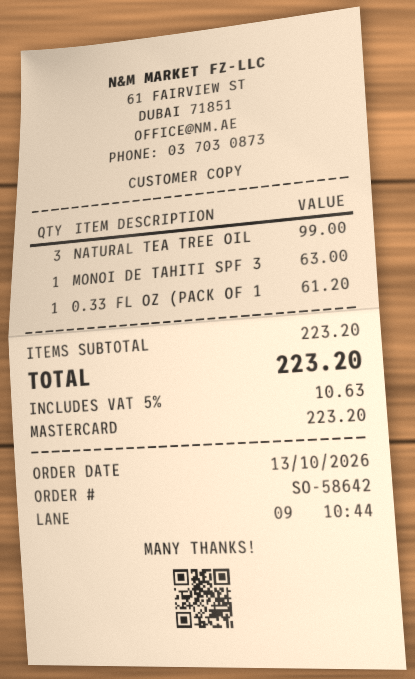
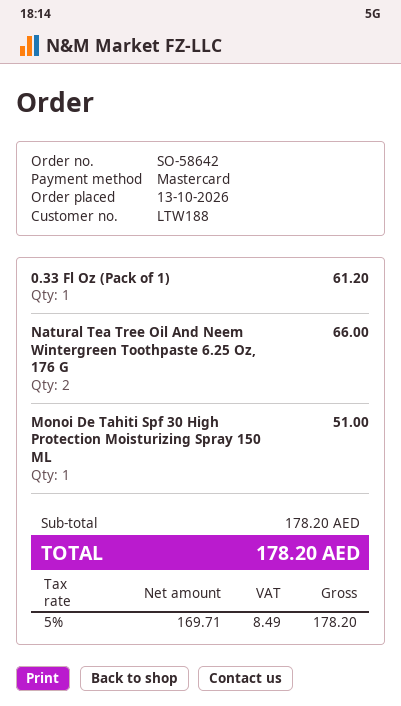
NATURAL TEA TREE OIL: 3 for 99.00 -> 2 for 66.00
MONOI DE TAHITI SPF 3: 1 for 63.00 -> 1 for 51.00
subtotal: 223.20 -> 178.20
tax: 5% = 10.63 -> 5% = 8.49
total: 223.20 -> 178.20

